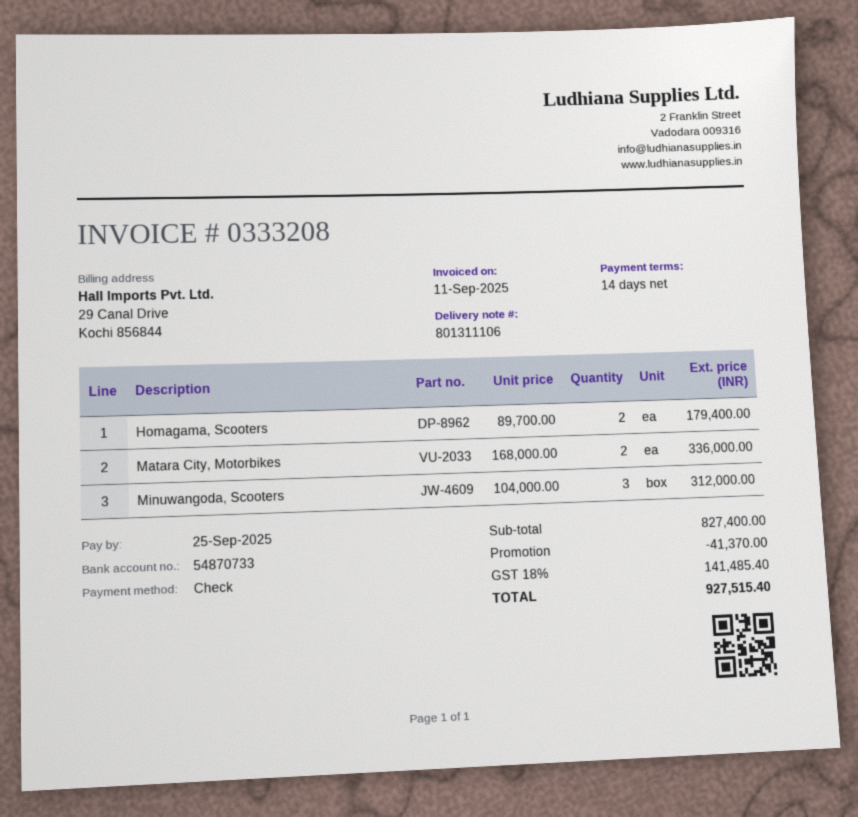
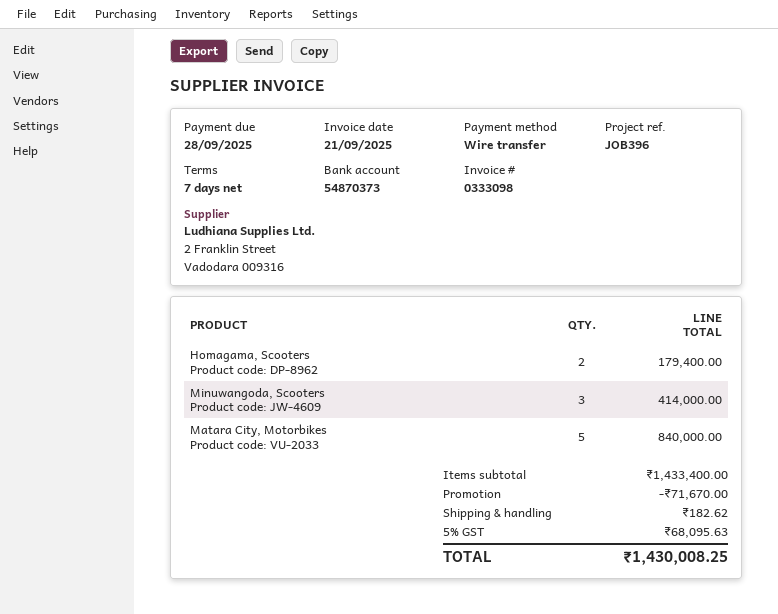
invoice number: 0333208 -> 0333098
invoice date: 2025-09-11 -> 2025-09-21
payment terms: 14 days -> 7 days
due date: 2025-09-25 -> 2025-09-28
payment method: cheque -> bank transfer
bank account: 54870733 -> 54870373
Matara City, Motorbikes: 2 for 336000.00 -> 5 for 840000.00
Minuwangoda, Scooters: 3 for 312000.00 -> 3 for 414000.00
subtotal: 827400.00 -> 1433400.00
discount: 41370.00 -> 71670.00
shipping: none -> 182.62
tax: 18% = 141485.40 -> 5% = 68095.63
total: 927515.40 -> 1430008.25

